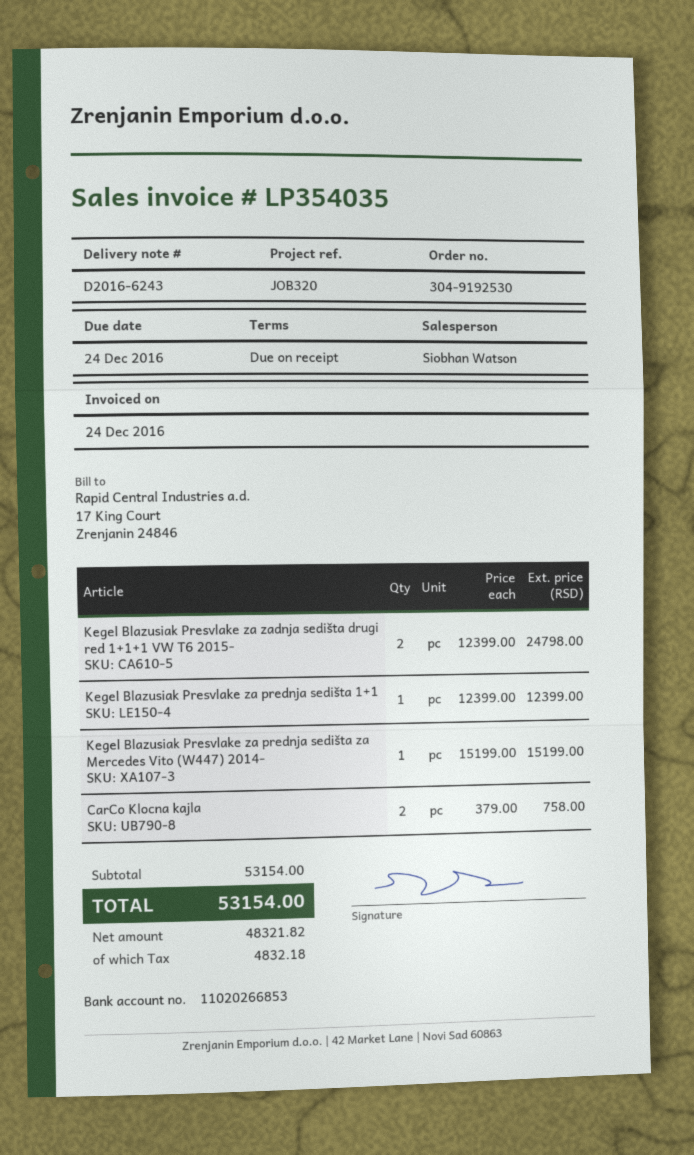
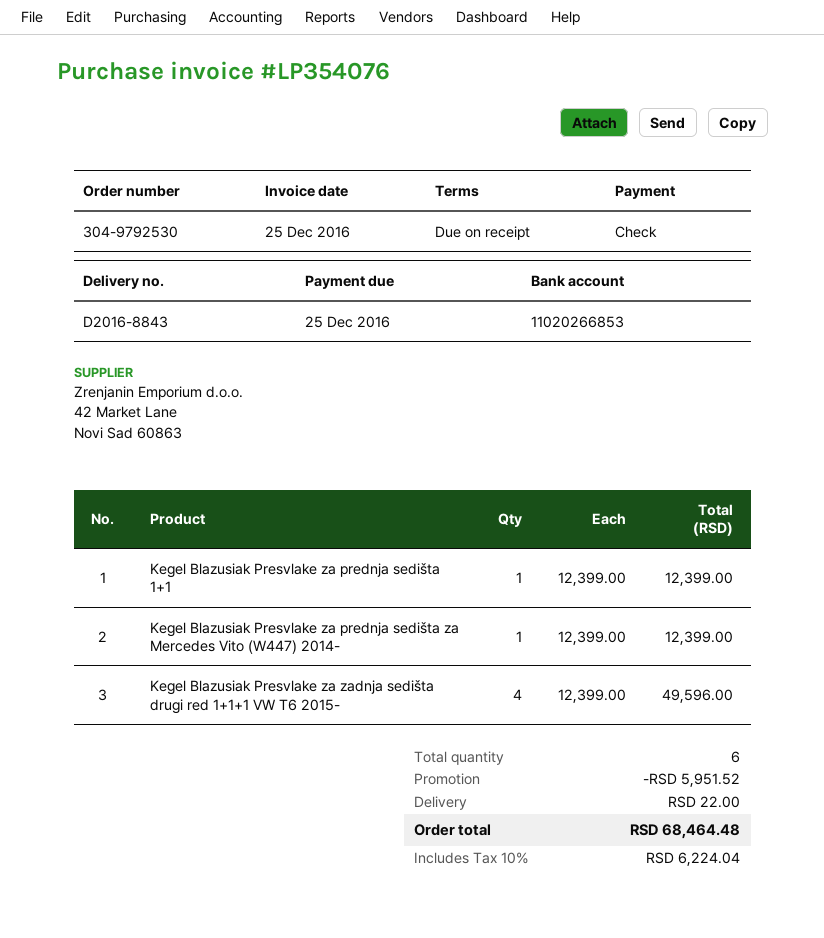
order number: 304-9192530 -> 304-9792530
delivery note number: D2016-6243 -> D2016-8843
invoice number: LP354035 -> LP354076
invoice date: 2016-12-24 -> 2016-12-25
due date: 2016-12-24 -> 2016-12-25
Kegel Blazusiak Presvlake za zadnja sedišta drugi red 1+1+1 VW T6 2015-: 2 x 12399.00 = 24798.00 -> 4 x 12399.00 = 49596.00
Kegel Blazusiak Presvlake za prednja sedišta za Mercedes Vito (W447) 2014-: 1 x 15199.00 = 15199.00 -> 1 x 12399.00 = 12399.00
CarCo Klocna kajla: 2 x 379.00 = 758.00 -> none
discount: none -> 5951.52
shipping: none -> 22.00
tax: 4832.18 -> 6224.04
total: 53154.00 -> 68464.48

